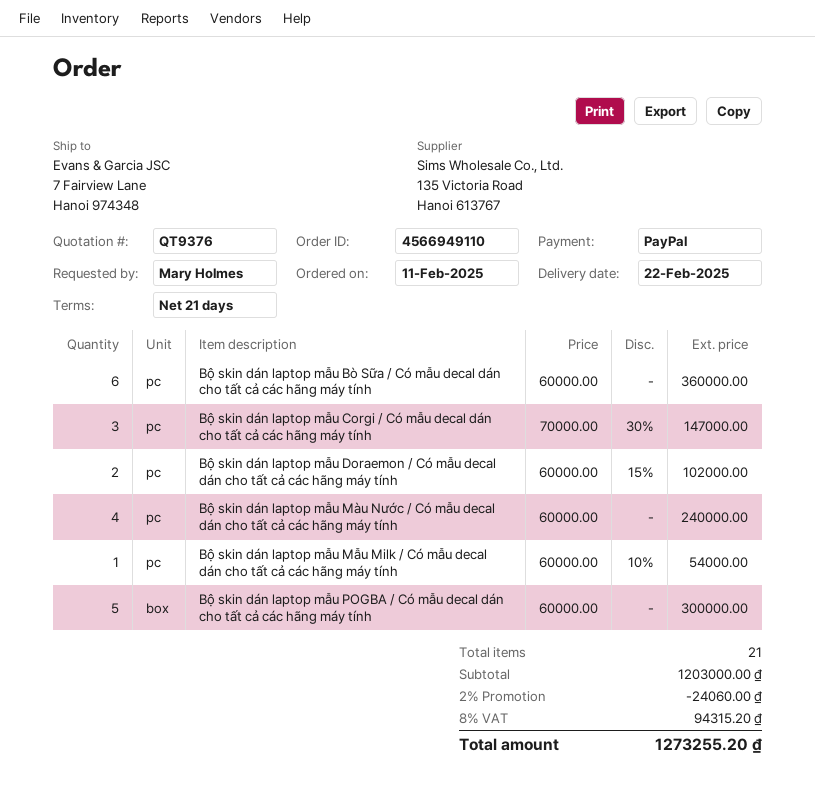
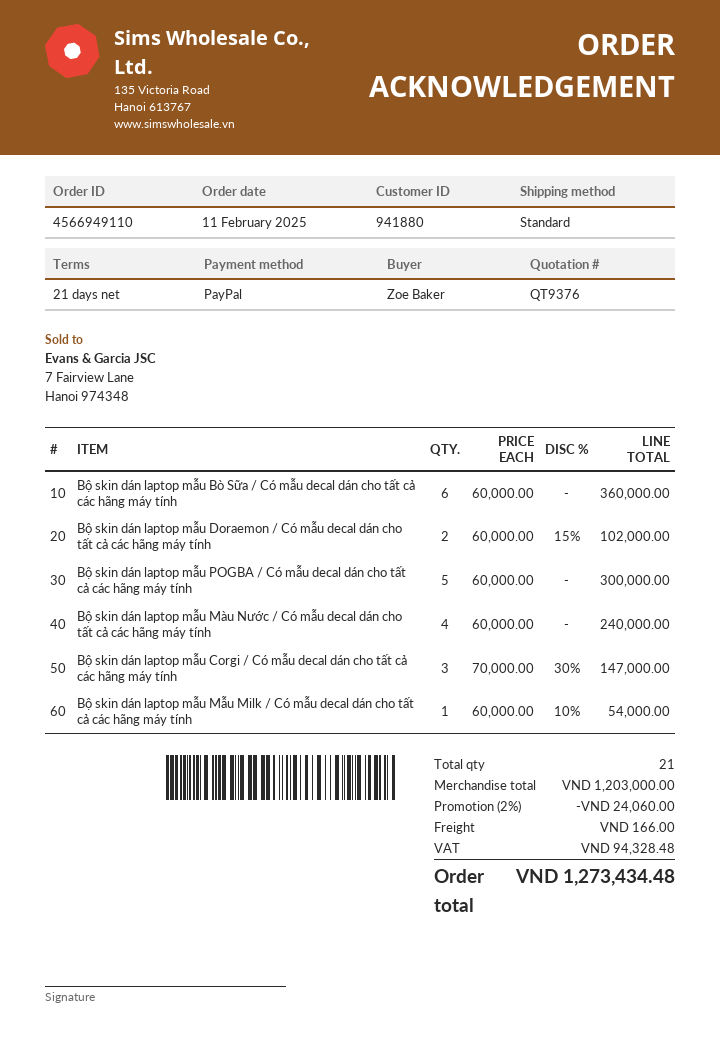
ordered by: Mary Holmes -> Zoe Baker
shipping: none -> 166.00
tax: 94315.20 -> 94328.48
total: 1273255.20 -> 1273434.48

